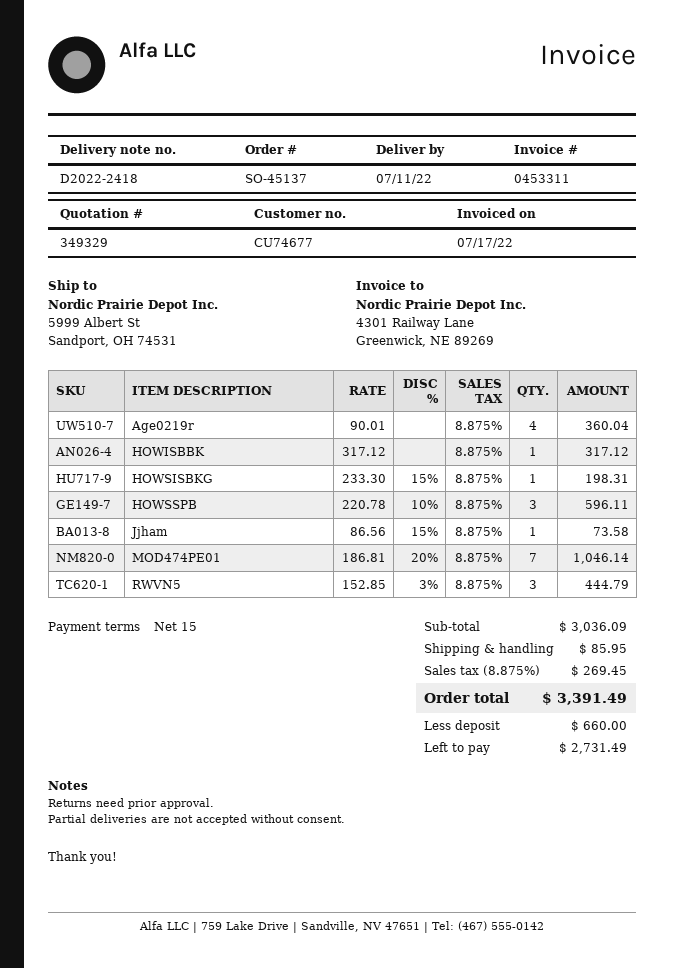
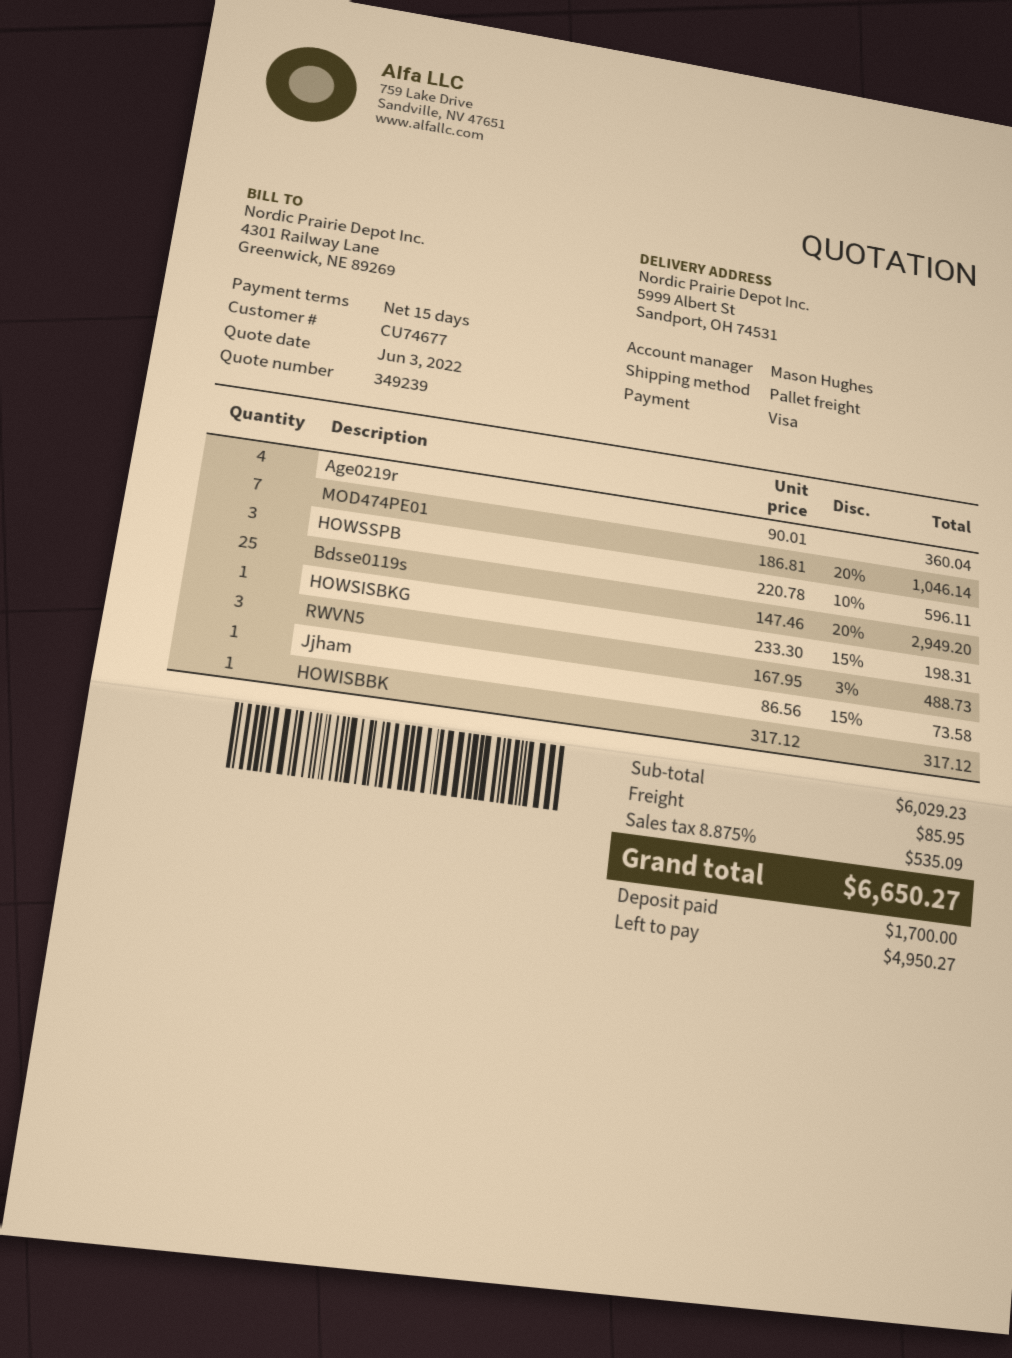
quote number: 349329 -> 349239
RWVN5: 3 x 152.85 - 3% = 444.79 -> 3 x 167.95 - 3% = 488.73
Bdsse0119s: none -> 25 x 147.46 - 20% = 2949.20
subtotal: 3036.09 -> 6029.23
tax: 8.875% = 269.45 -> 8.875% = 535.09
total: 3391.49 -> 6650.27
deposit: 660.00 -> 1700.00
balance: 2731.49 -> 4950.27

